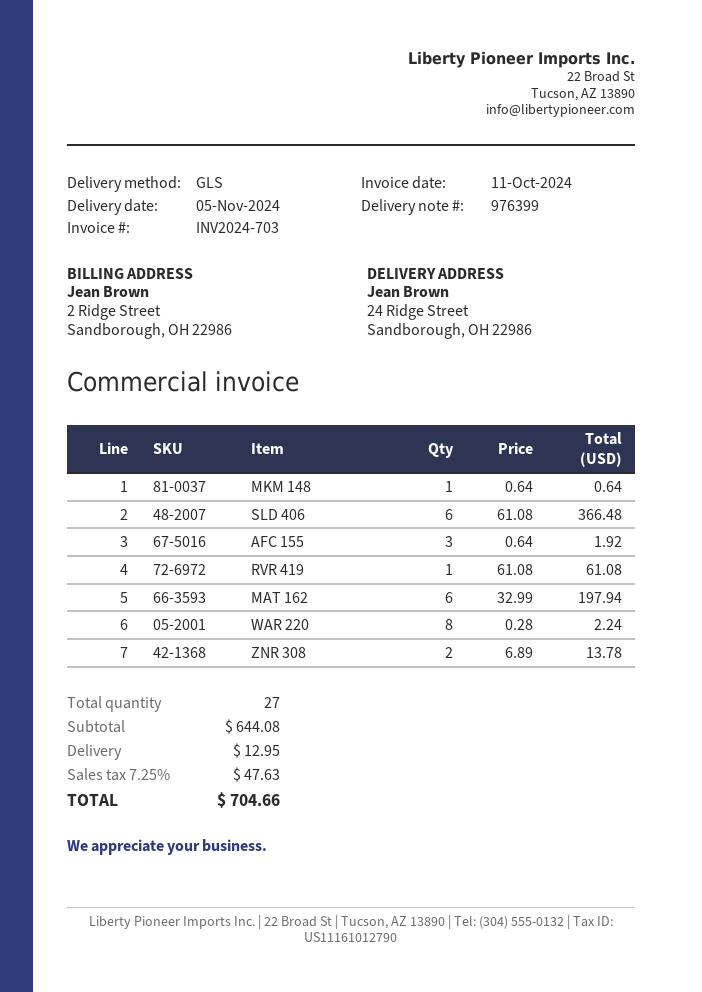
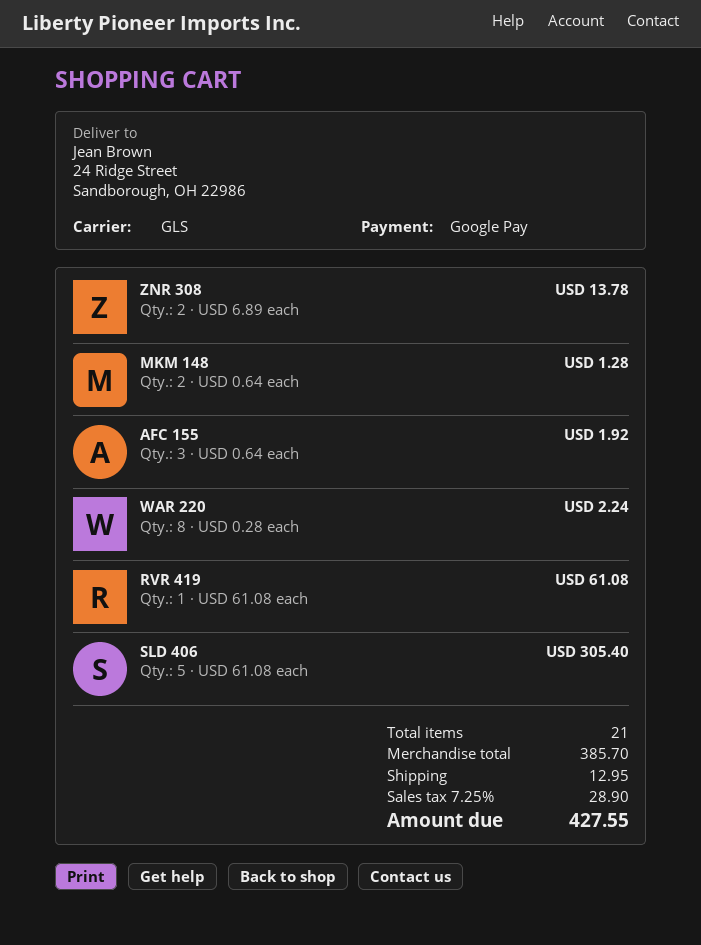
MKM 148: 1 x 0.64 = 0.64 -> 2 x 0.64 = 1.28
SLD 406: 6 x 61.08 = 366.48 -> 5 x 61.08 = 305.40
MAT 162: 6 x 32.99 = 197.94 -> none
total quantity: 27 -> 21
subtotal: 644.08 -> 385.70
tax: 7.25% = 47.63 -> 7.25% = 28.90
total: 704.66 -> 427.55

